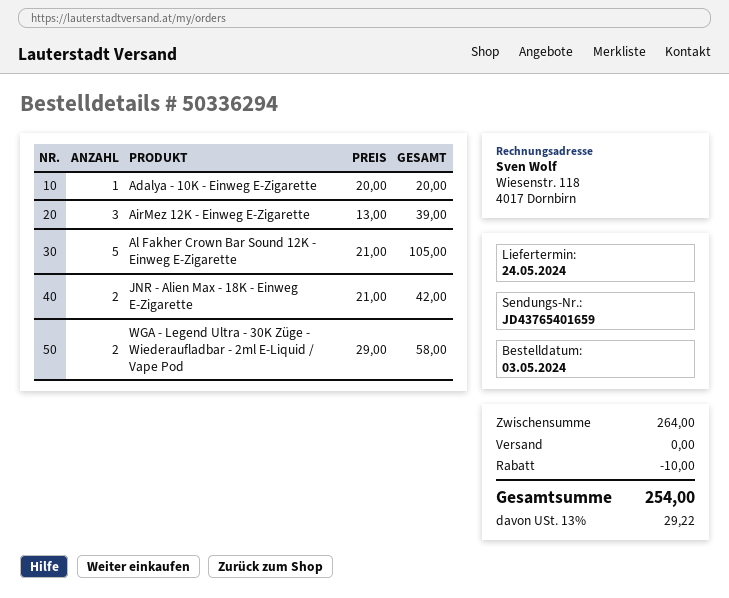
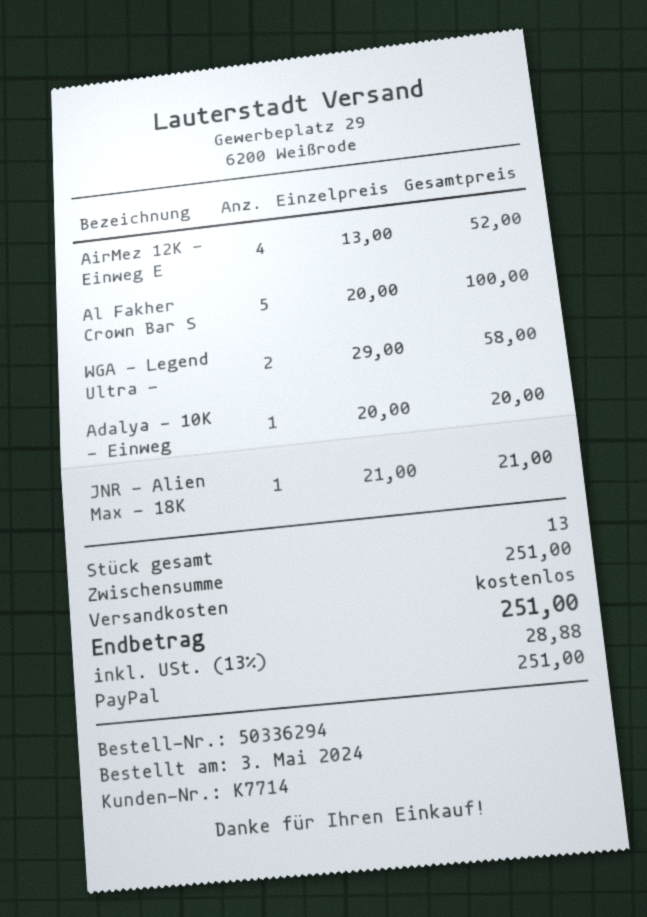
AirMez 12K - Einweg E-Zigarette: 3 x 13.00 = 39.00 -> 4 x 13.00 = 52.00
Al Fakher Crown Bar Sound 12K - Einweg E-Zigarette: 5 x 21.00 = 105.00 -> 5 x 20.00 = 100.00
JNR - Alien Max - 18K - Einweg E-Zigarette: 2 x 21.00 = 42.00 -> 1 x 21.00 = 21.00
subtotal: 264.00 -> 251.00
discount: 10.00 -> none
tax: 13% = 29.22 -> 13% = 28.88
total: 254.00 -> 251.00

